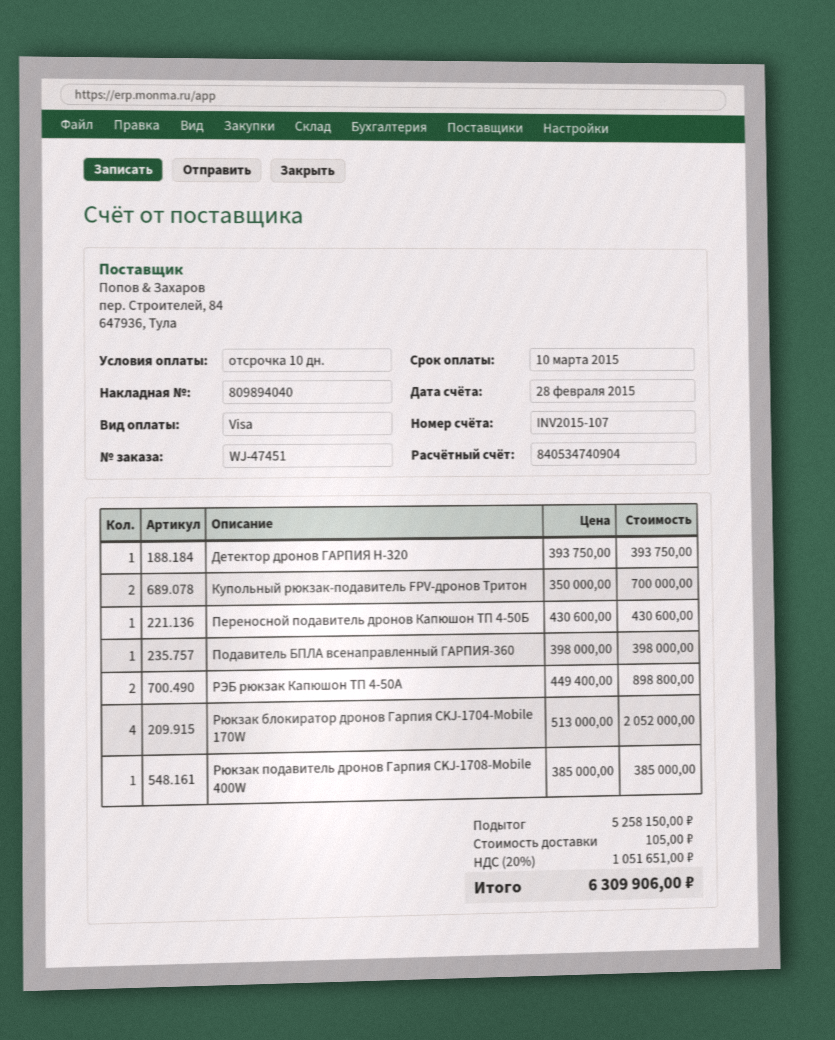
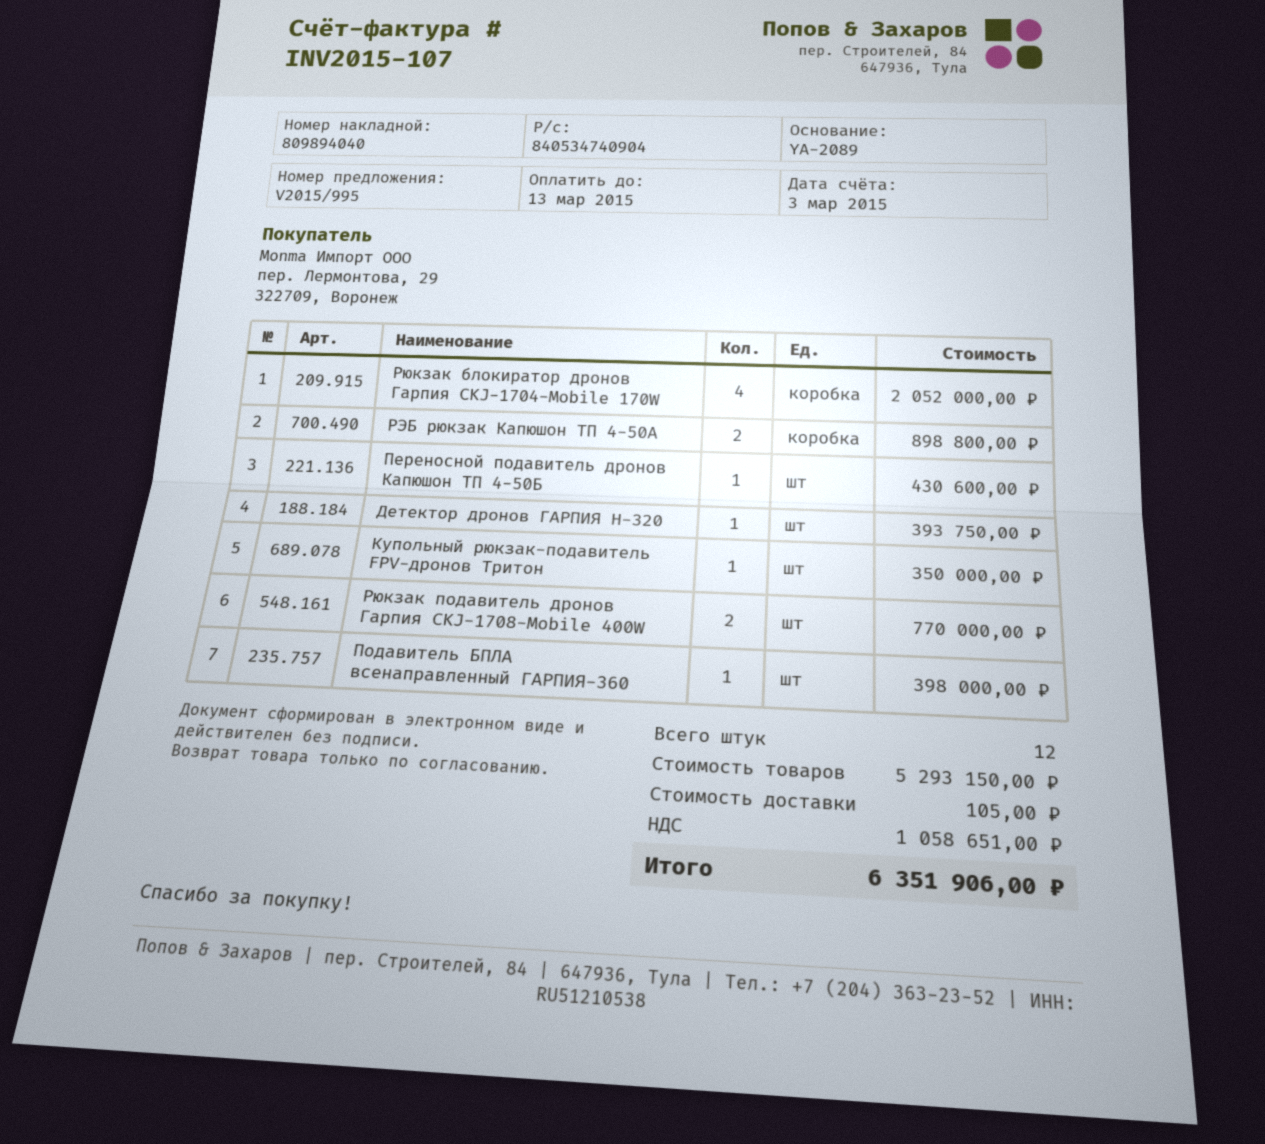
invoice date: 2015-02-28 -> 2015-03-03
due date: 2015-03-10 -> 2015-03-13
Купольный рюкзак-подавитель FPV-дронов Тритон: 2 for 700000.00 -> 1 for 350000.00
Рюкзак подавитель дронов Гарпия CKJ-1708-Mobile 400W: 1 for 385000.00 -> 2 for 770000.00
subtotal: 5258150.00 -> 5293150.00
tax: 1051651.00 -> 1058651.00
total: 6309906.00 -> 6351906.00

